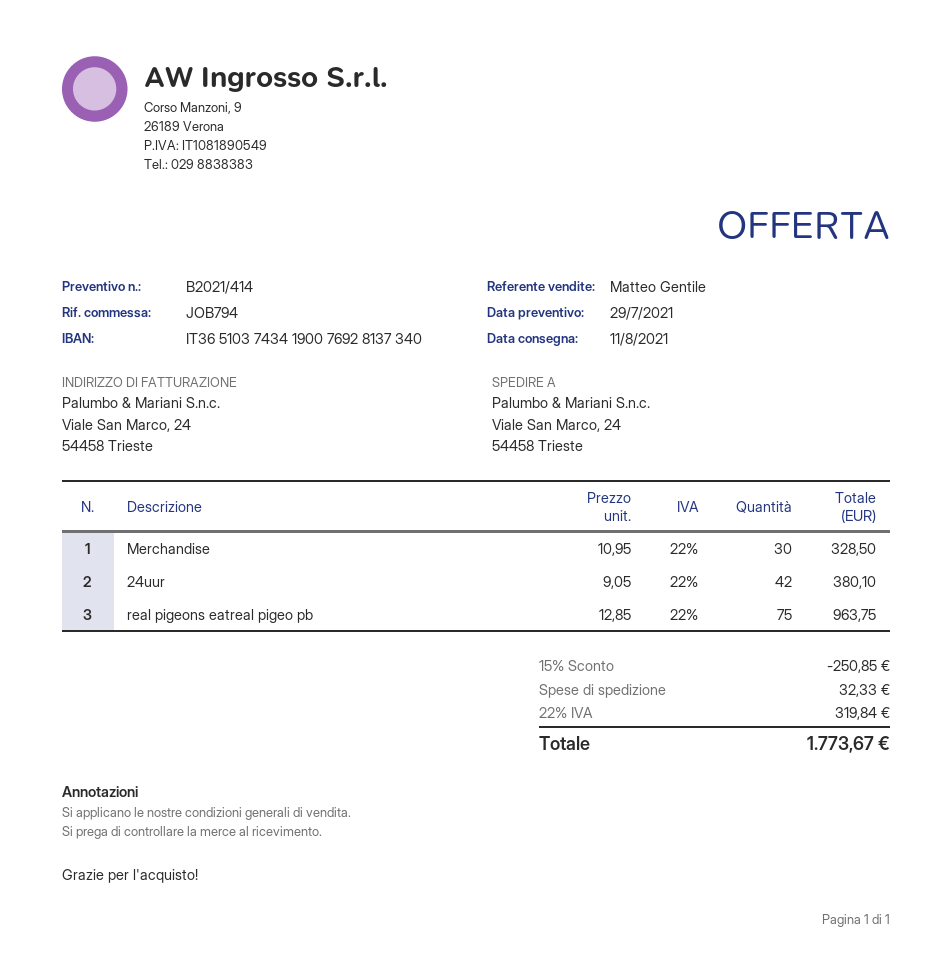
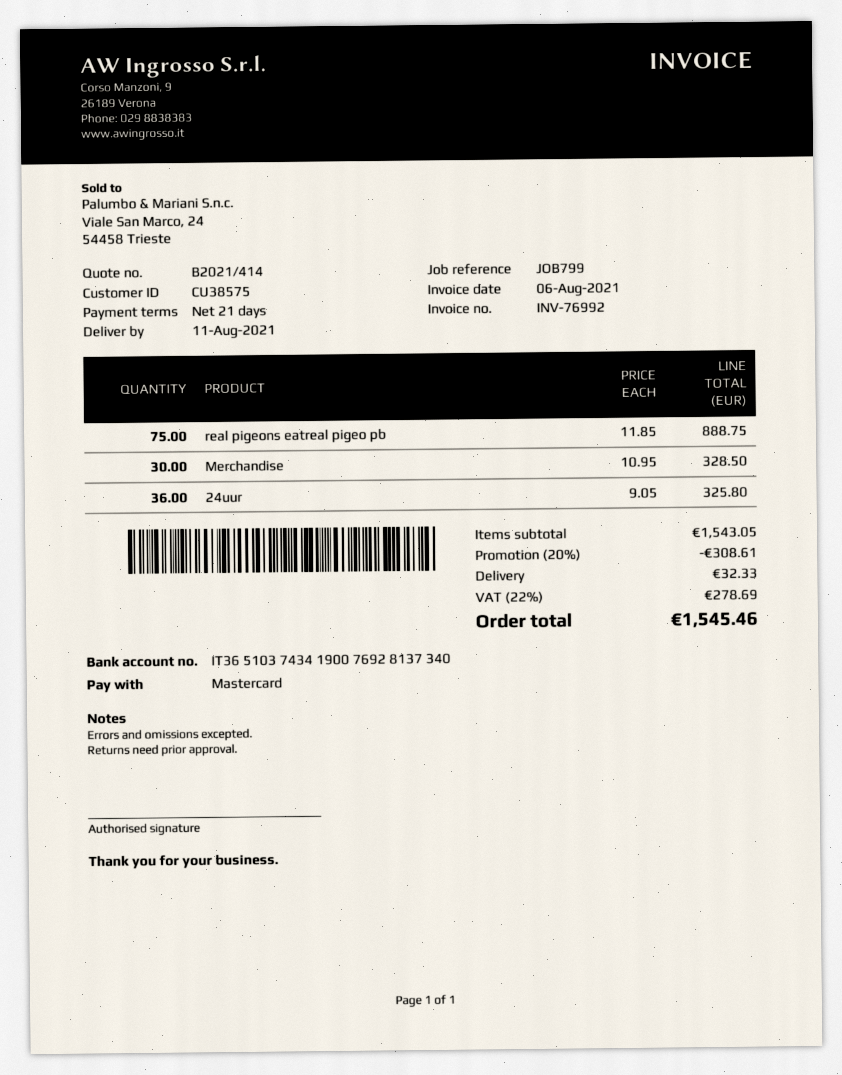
reference: JOB794 -> JOB799
24uur: 42 x 9.05 = 380.10 -> 36 x 9.05 = 325.80
real pigeons eatreal pigeo pb: 75 x 12.85 = 963.75 -> 75 x 11.85 = 888.75
discount: 15% = 250.85 -> 20% = 308.61
tax: 22% = 319.84 -> 22% = 278.69
total: 1773.67 -> 1545.46

